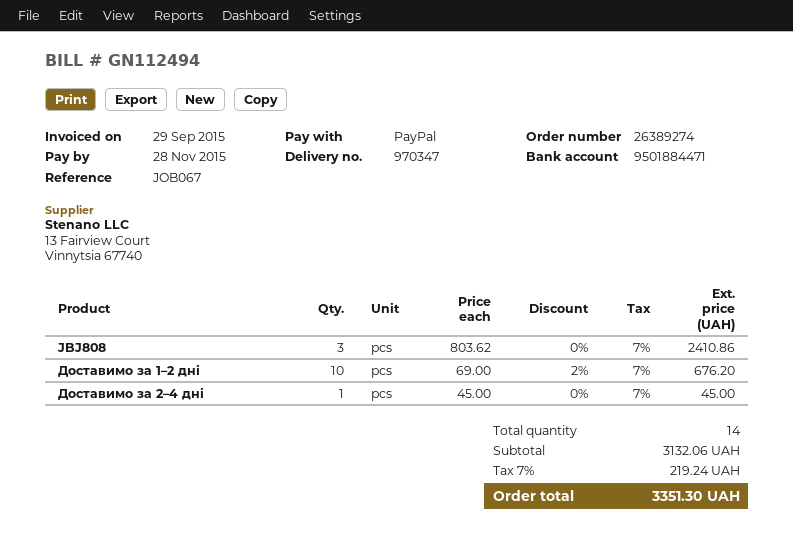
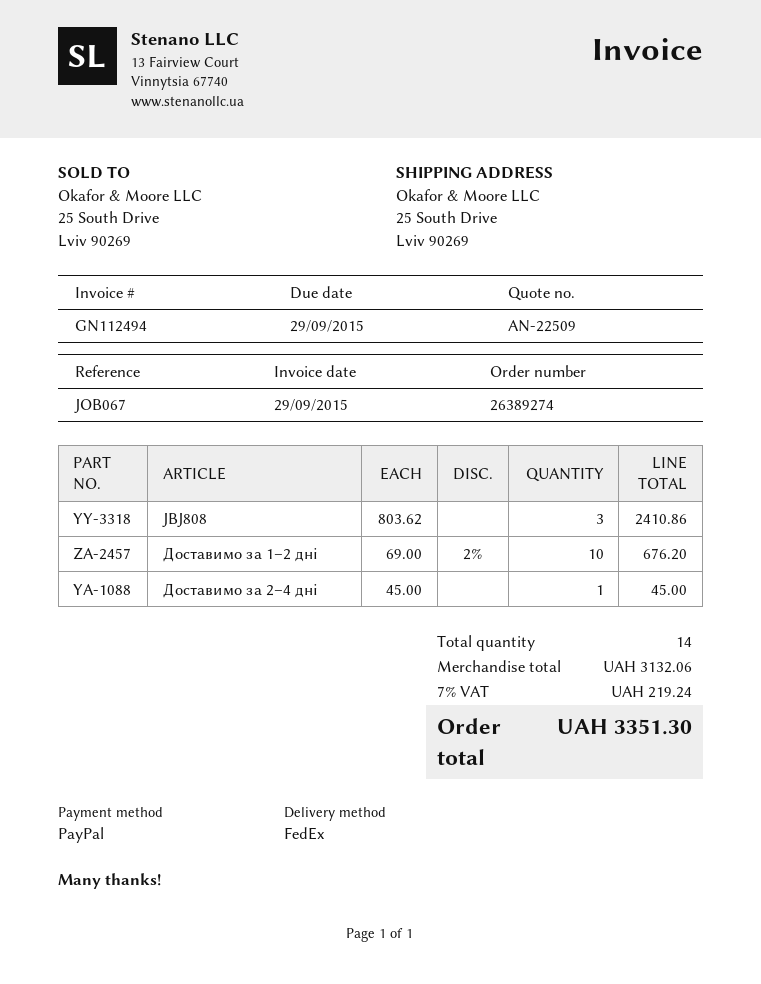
due date: 2015-11-28 -> 2015-09-29

